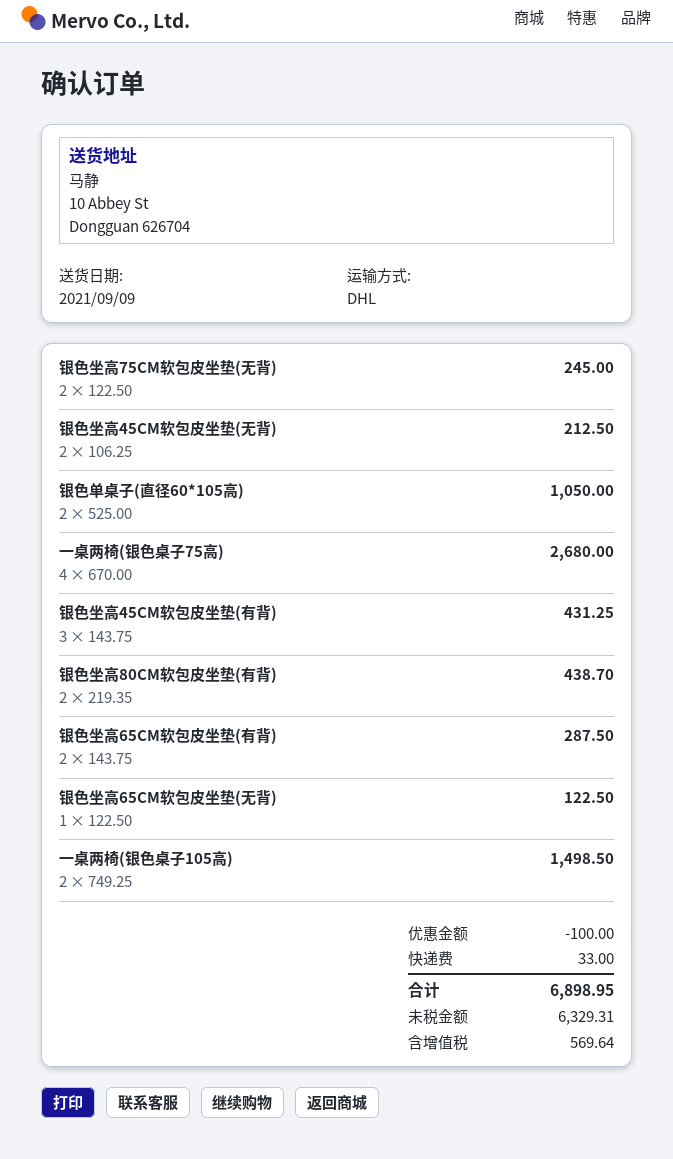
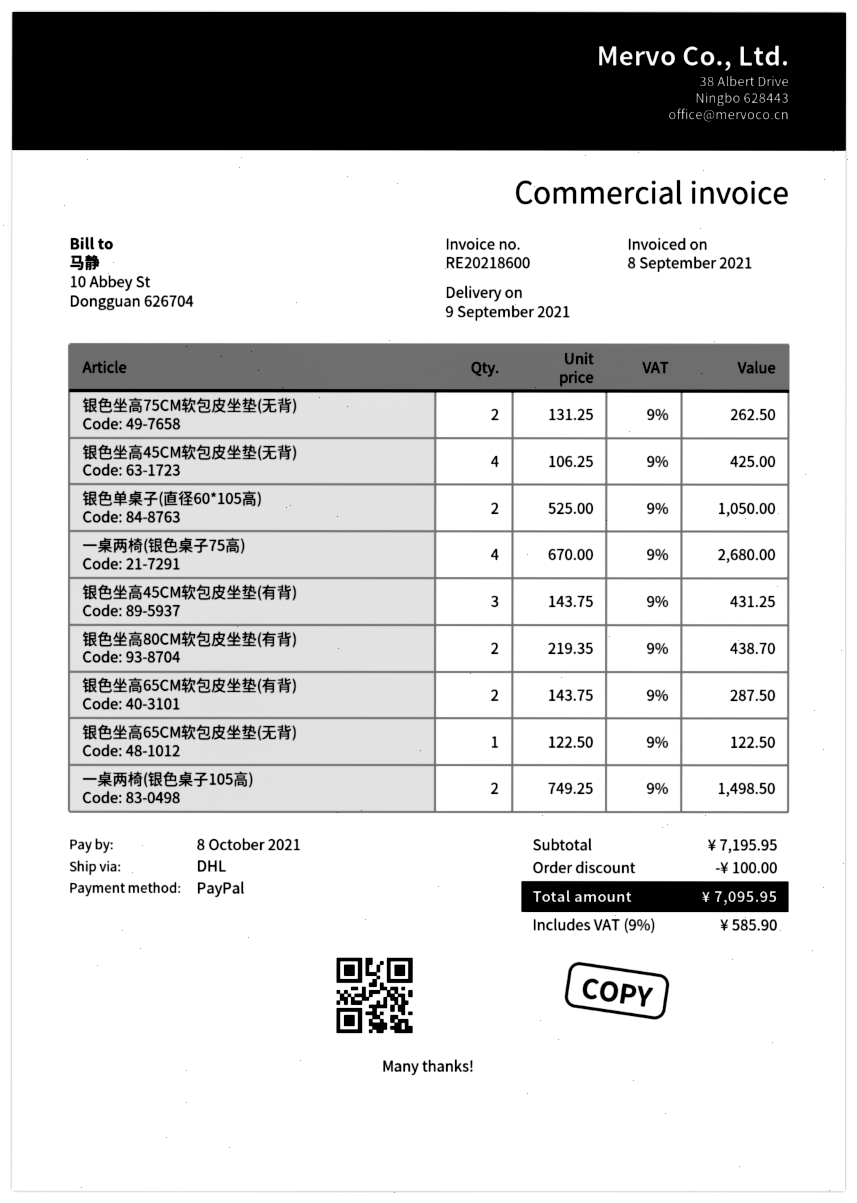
银色坐高75CM软包皮坐垫(无背): 2 x 122.50 = 245.00 -> 2 x 131.25 = 262.50
银色坐高45CM软包皮坐垫(无背): 2 x 106.25 = 212.50 -> 4 x 106.25 = 425.00
shipping: 33.00 -> none
tax: 569.64 -> 585.90
total: 6898.95 -> 7095.95

